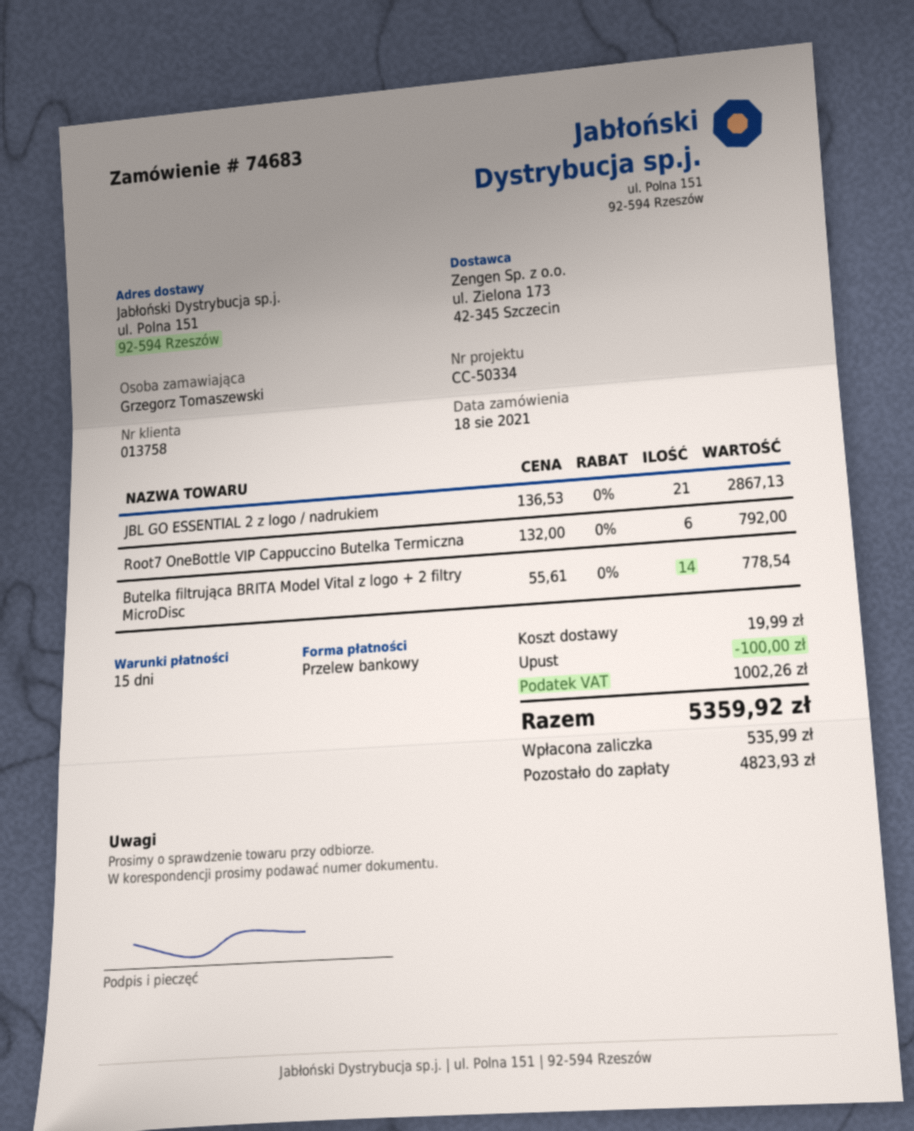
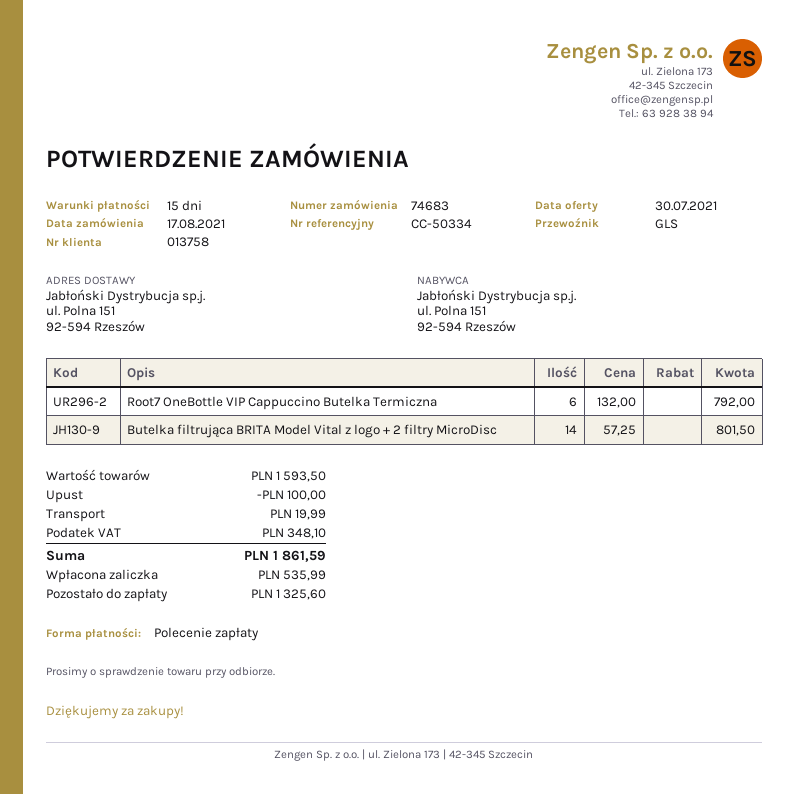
order date: 2021-08-18 -> 2021-08-17
payment method: bank transfer -> direct debit
JBL GO ESSENTIAL 2 z logo / nadrukiem: 21 x 136.53 = 2867.13 -> none
Butelka filtrująca BRITA Model Vital z logo + 2 filtry MicroDisc: 14 x 55.61 = 778.54 -> 14 x 57.25 = 801.50
tax: 1002.26 -> 348.10
total: 5359.92 -> 1861.59
balance: 4823.93 -> 1325.60

